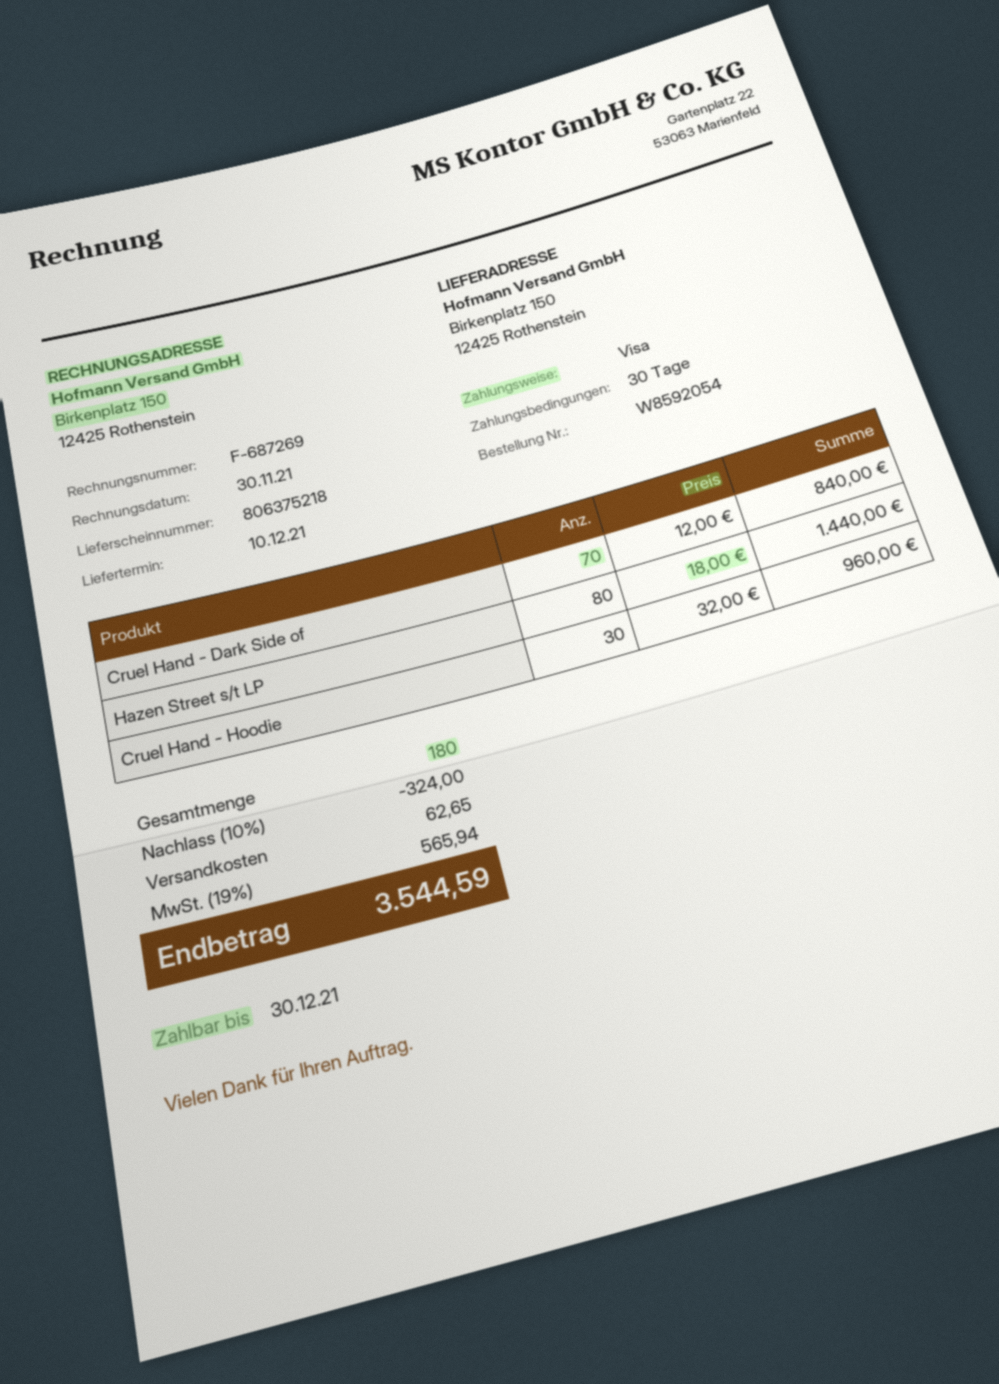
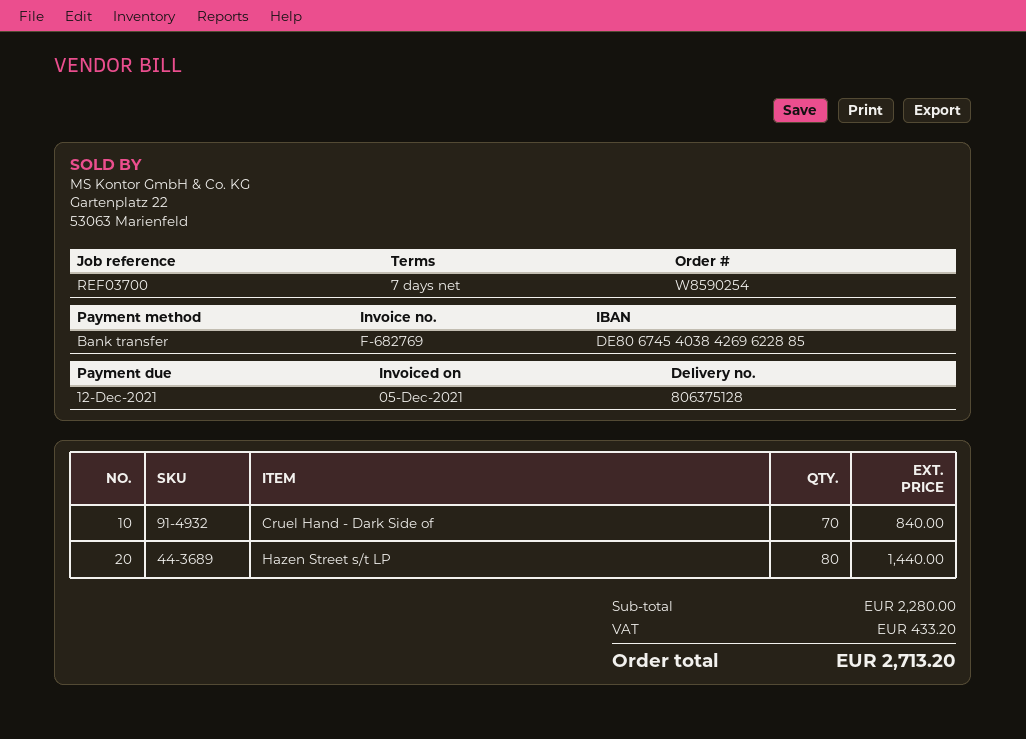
order number: W8592054 -> W8590254
delivery note number: 806375218 -> 806375128
invoice number: F-687269 -> F-682769
invoice date: 2021-11-30 -> 2021-12-05
payment terms: 30 days -> 7 days
due date: 2021-12-30 -> 2021-12-12
payment method: Visa -> bank transfer
Cruel Hand - Hoodie: 30 for 960.00 -> none
discount: 10% = 324.00 -> none
shipping: 62.65 -> none
tax: 565.94 -> 433.20
total: 3544.59 -> 2713.20

